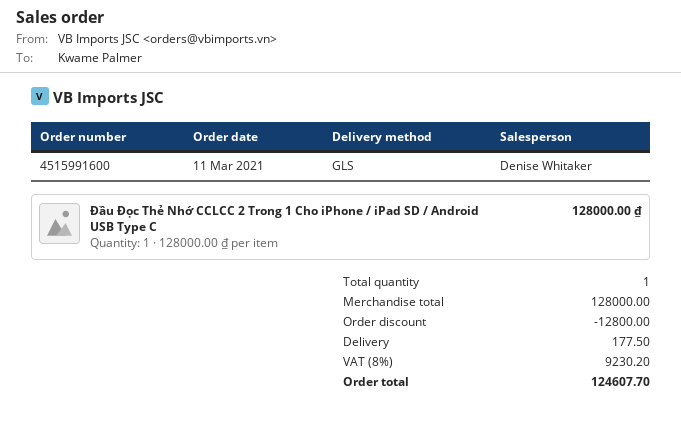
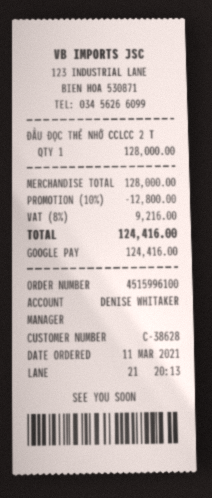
order number: 4515991600 -> 4515996100
shipping: 177.50 -> none
tax: 8% = 9230.20 -> 8% = 9216.00
total: 124607.70 -> 124416.00

